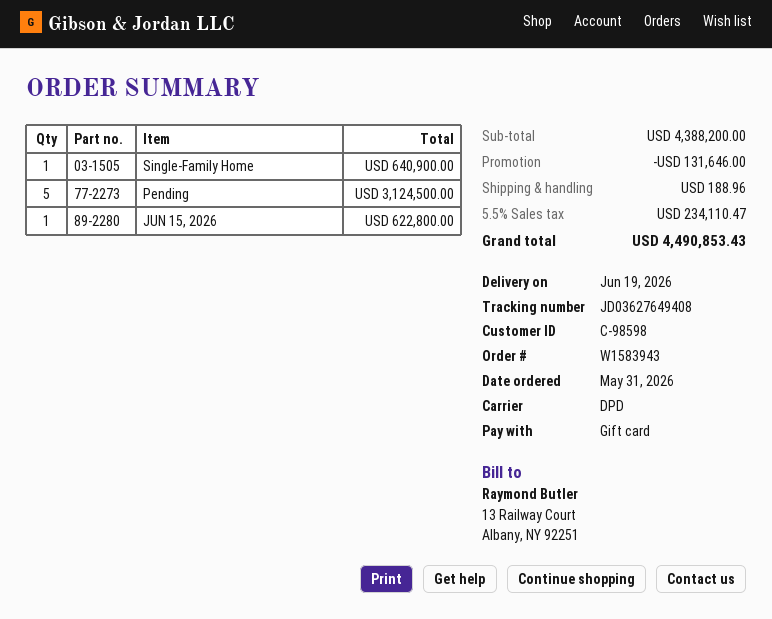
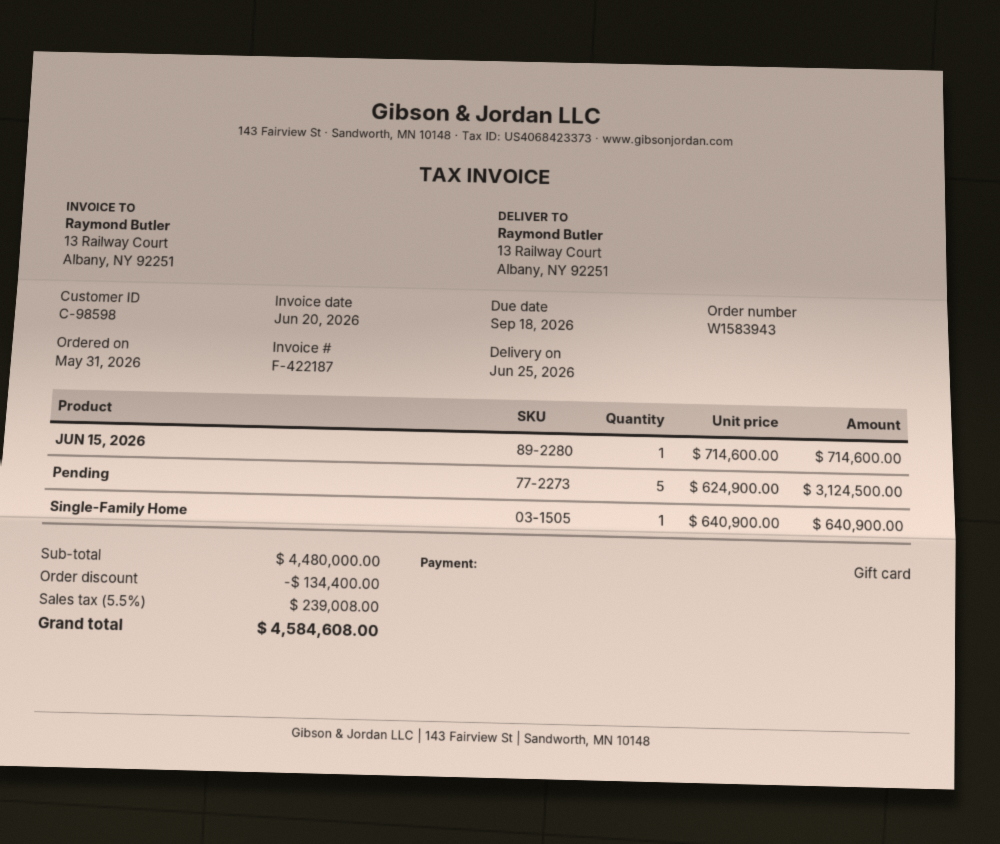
delivery date: 2026-06-19 -> 2026-06-25
JUN 15, 2026: 1 for 622800.00 -> 1 for 714600.00
subtotal: 4388200.00 -> 4480000.00
discount: 131646.00 -> 134400.00
shipping: 188.96 -> none
tax: 5.5% = 234110.47 -> 5.5% = 239008.00
total: 4490853.43 -> 4584608.00

